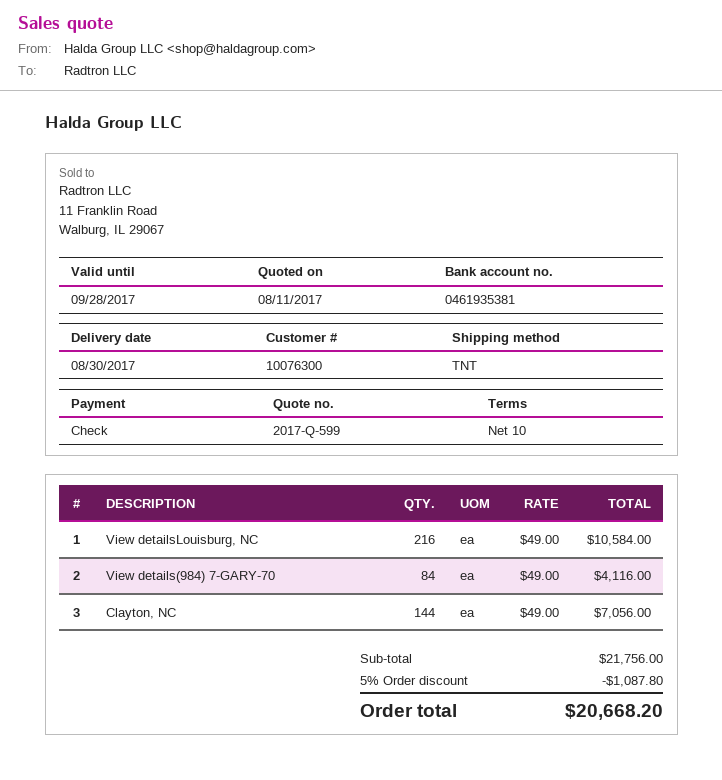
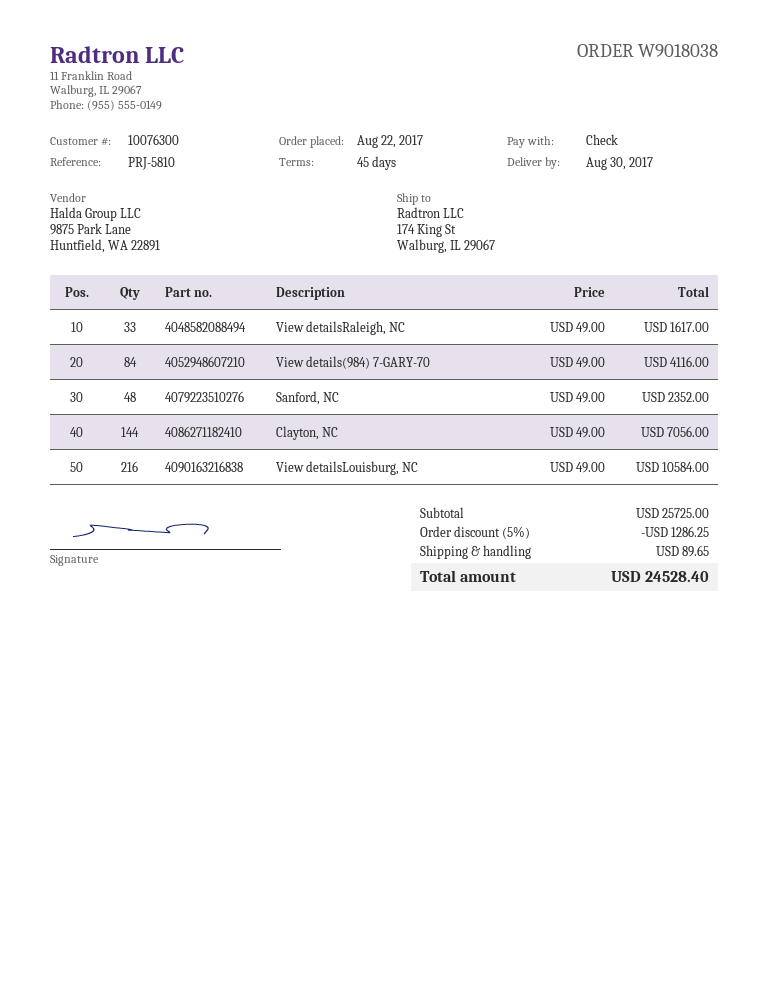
payment terms: 10 days -> 45 days
View detailsRaleigh, NC: none -> 33 x 49.00 = 1617.00
Sanford, NC: none -> 48 x 49.00 = 2352.00
subtotal: 21756.00 -> 25725.00
discount: 5% = 1087.80 -> 5% = 1286.25
shipping: none -> 89.65
total: 20668.20 -> 24528.40

